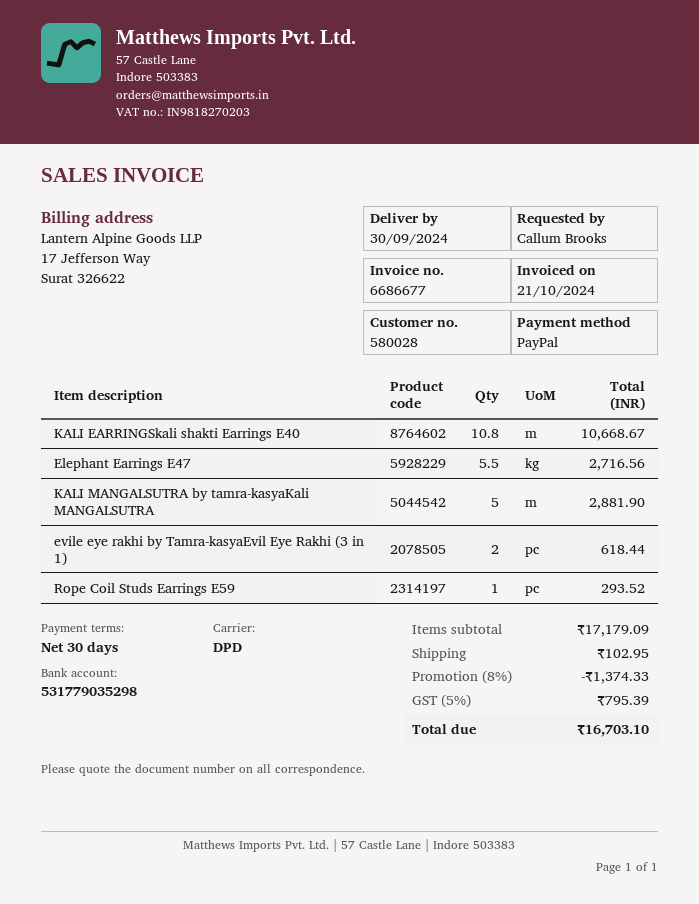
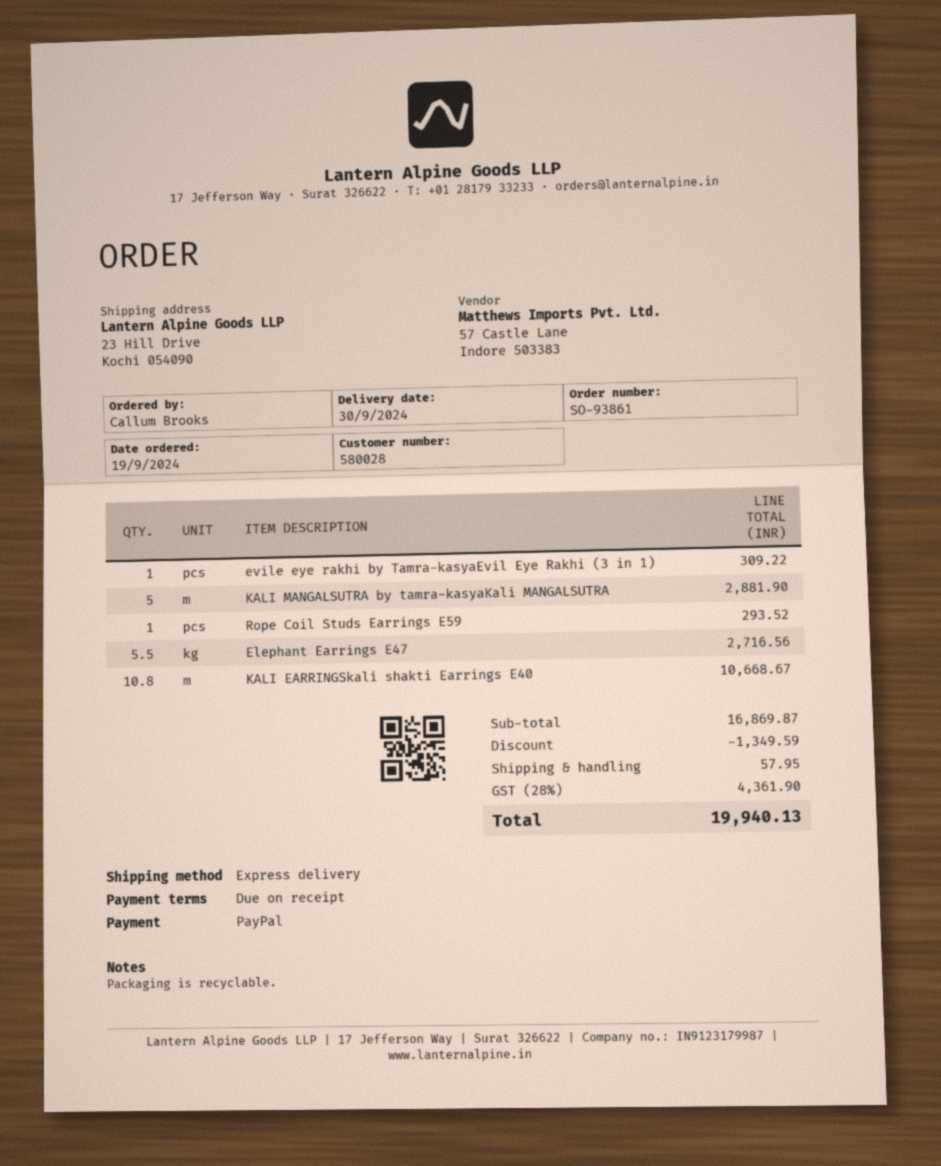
payment terms: 30 days -> on receipt
shipping method: DPD -> express
evile eye rakhi by Tamra-kasyaEvil Eye Rakhi (3 in 1): 2 for 618.44 -> 1 for 309.22
subtotal: 17179.09 -> 16869.87
discount: 1374.33 -> 1349.59
shipping: 102.95 -> 57.95
tax: 5% = 795.39 -> 28% = 4361.90
total: 16703.10 -> 19940.13

